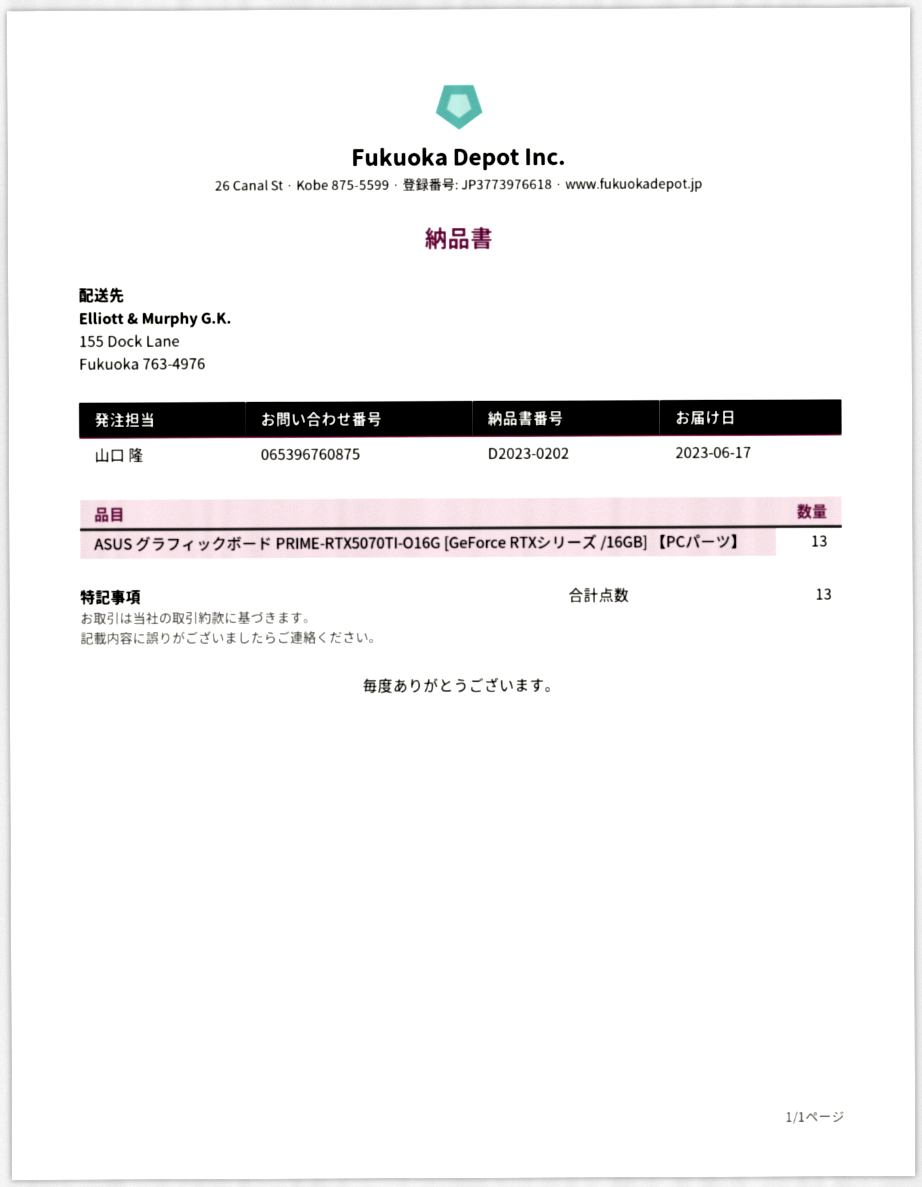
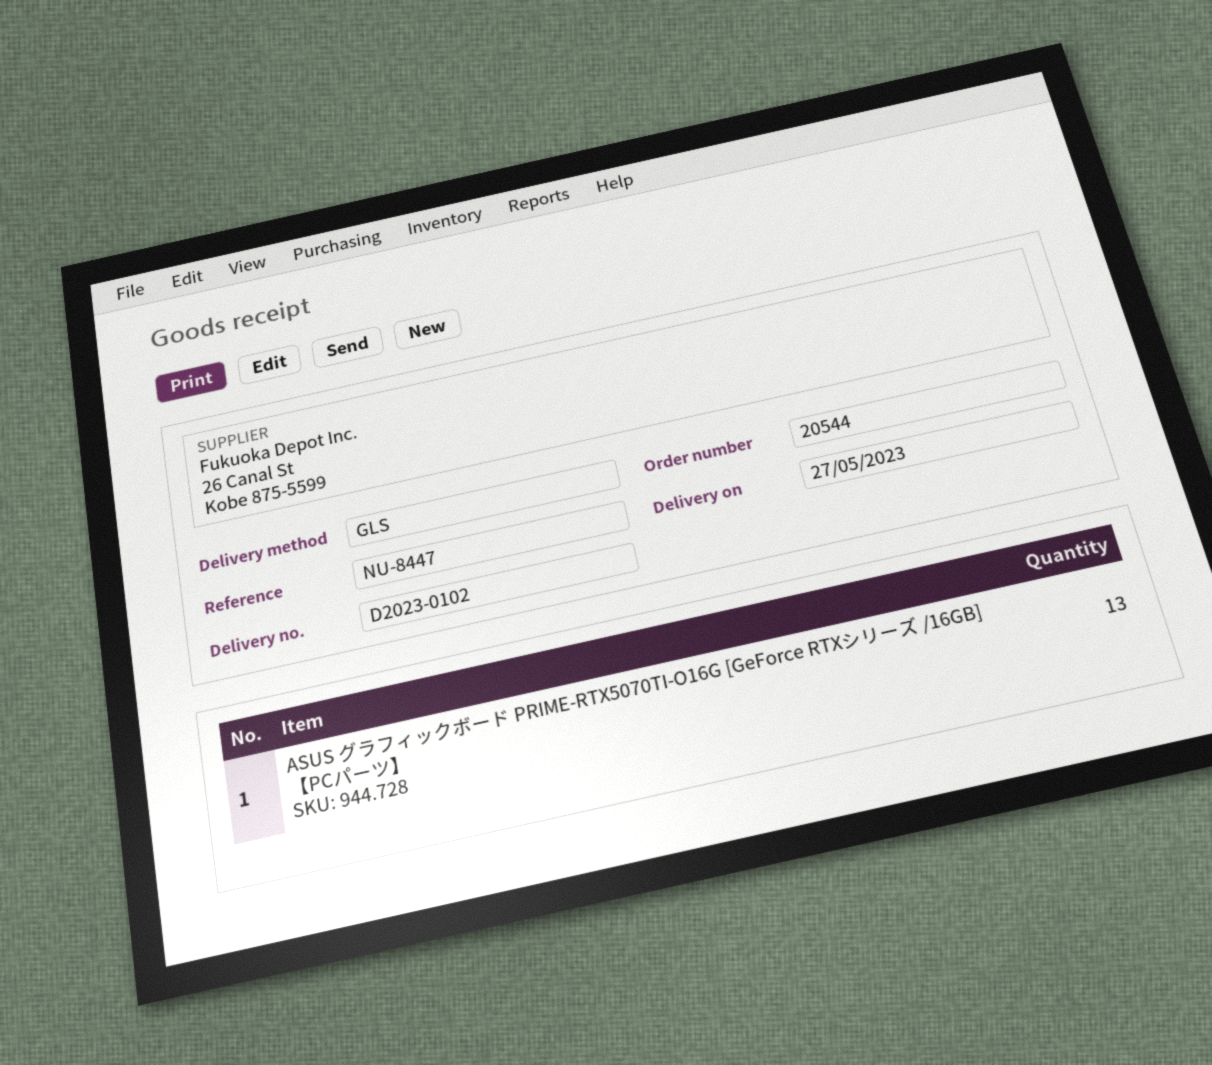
delivery note number: D2023-0202 -> D2023-0102
delivery date: 2023-06-17 -> 2023-05-27

